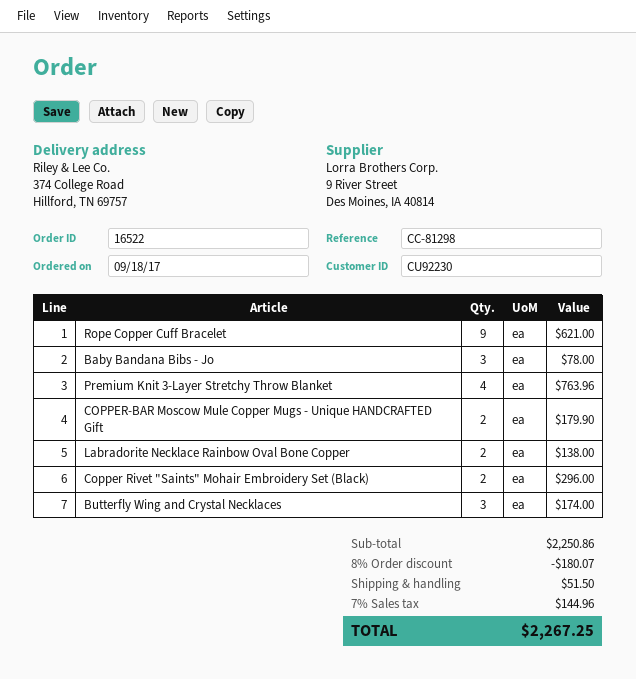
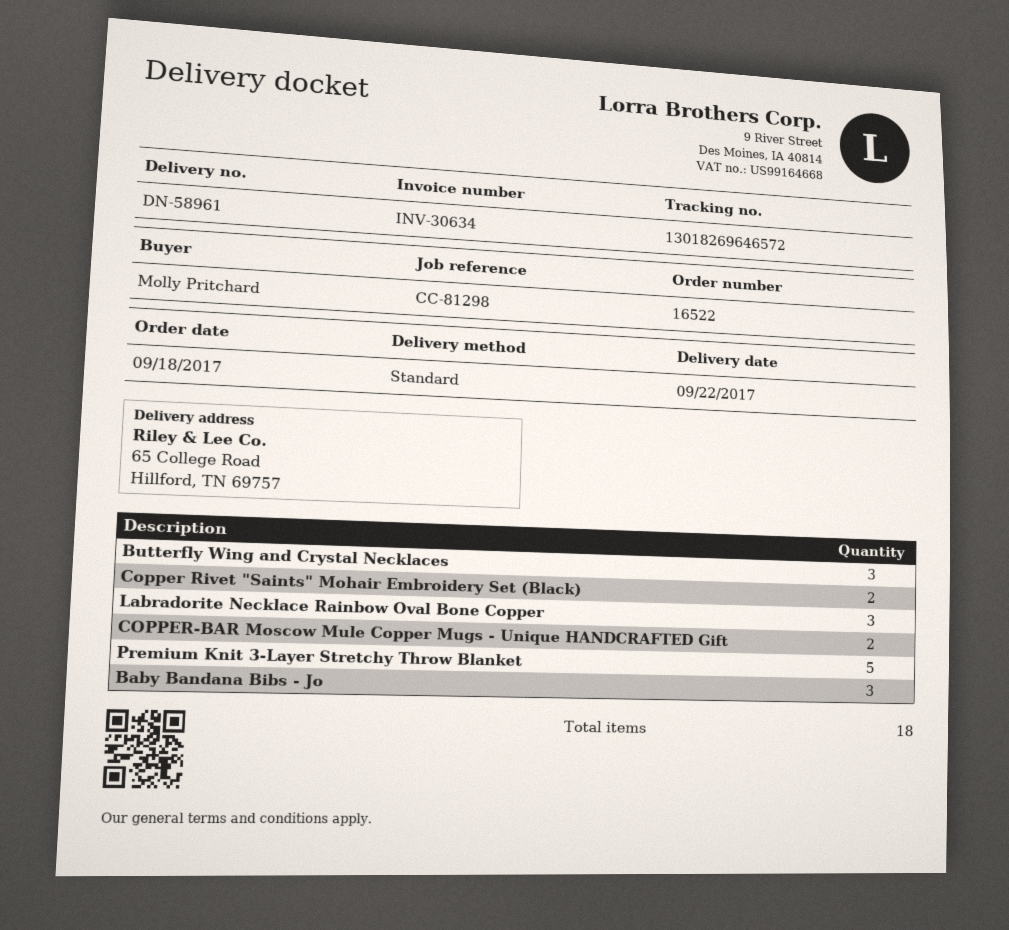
ship to: 374 College Road, Hillford, TN 69757 -> 65 College Road, Hillford, TN 69757
Rope Copper Cuff Bracelet: 9 -> none
Premium Knit 3-Layer Stretchy Throw Blanket: 4 -> 5
Labradorite Necklace Rainbow Oval Bone Copper: 2 -> 3

